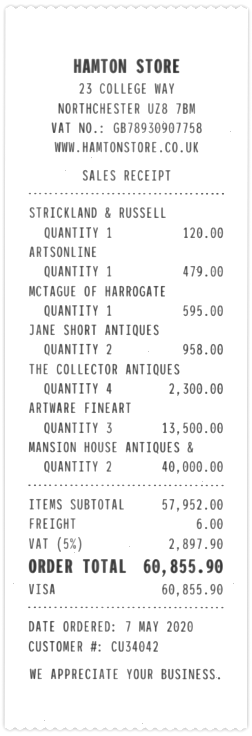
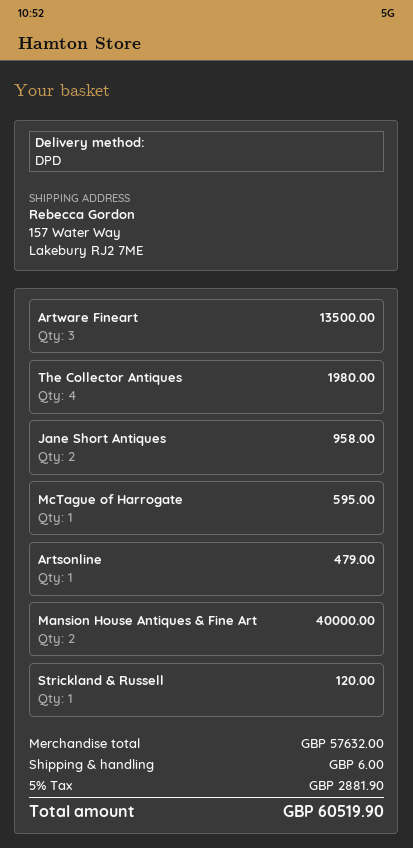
THE COLLECTOR ANTIQUES: 4 for 2300.00 -> 4 for 1980.00
subtotal: 57952.00 -> 57632.00
tax: 5% = 2897.90 -> 5% = 2881.90
total: 60855.90 -> 60519.90

